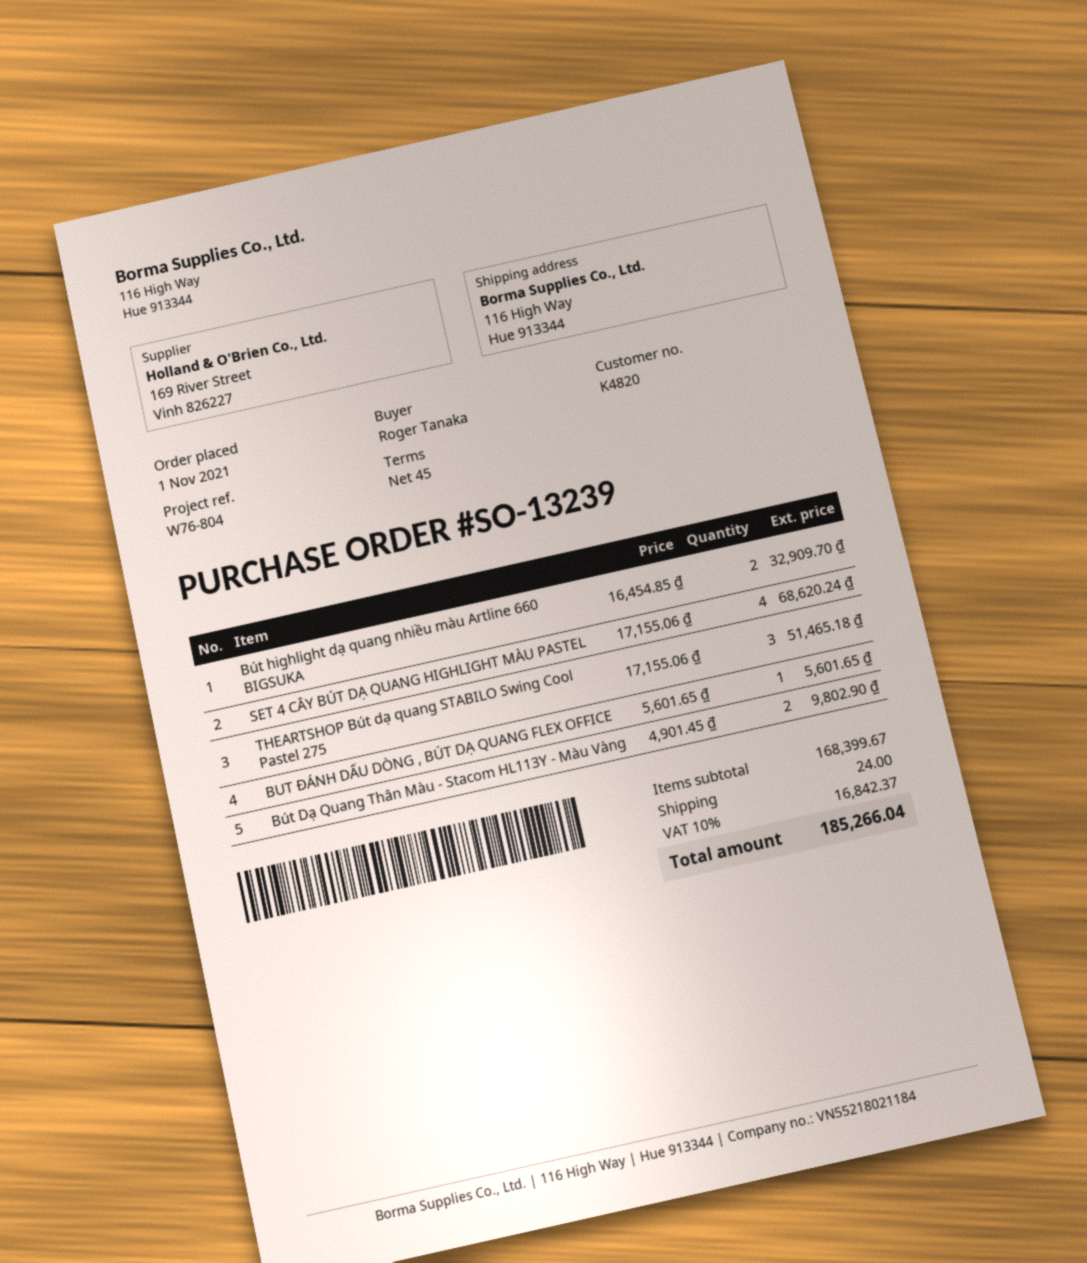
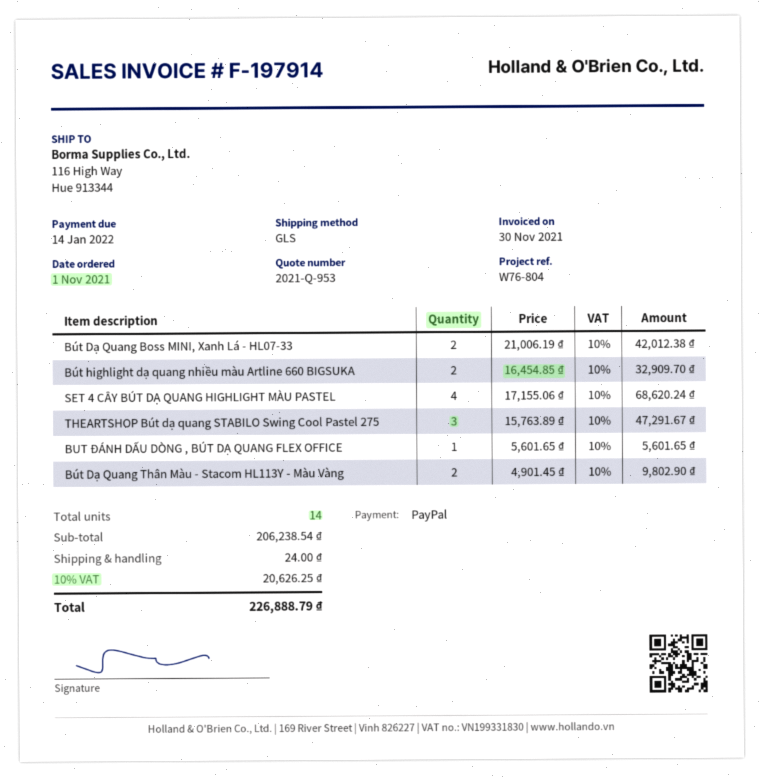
THEARTSHOP Bút dạ quang STABILO Swing Cool Pastel 275: 3 x 17155.06 = 51465.18 -> 3 x 15763.89 = 47291.67
Bút Dạ Quang Boss MINI, Xanh Lá - HL07-33: none -> 2 x 21006.19 = 42012.38
subtotal: 168399.67 -> 206238.54
tax: 10% = 16842.37 -> 10% = 20626.25
total: 185266.04 -> 226888.79

